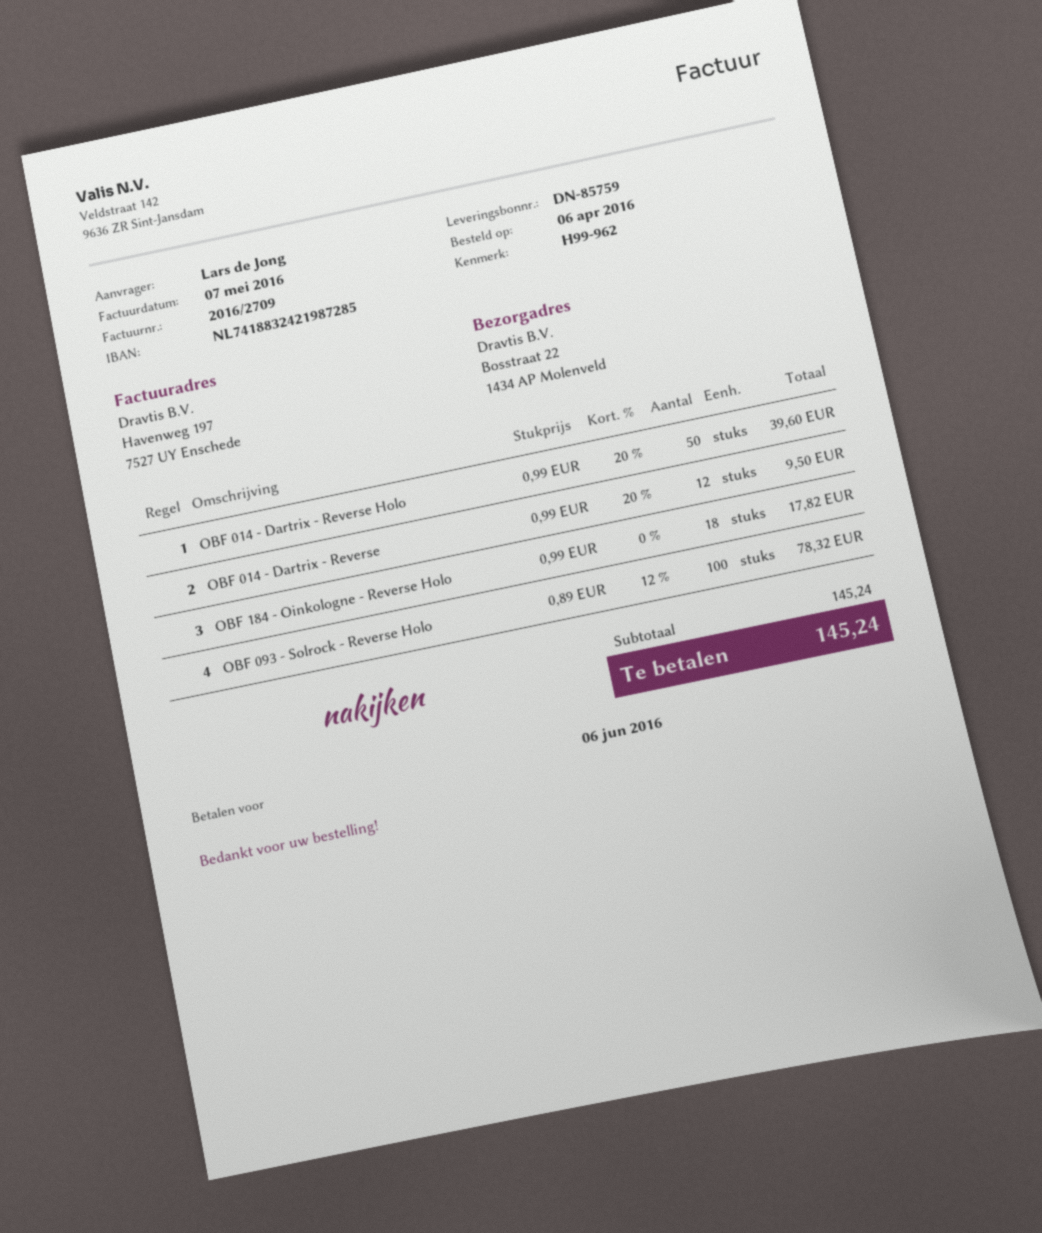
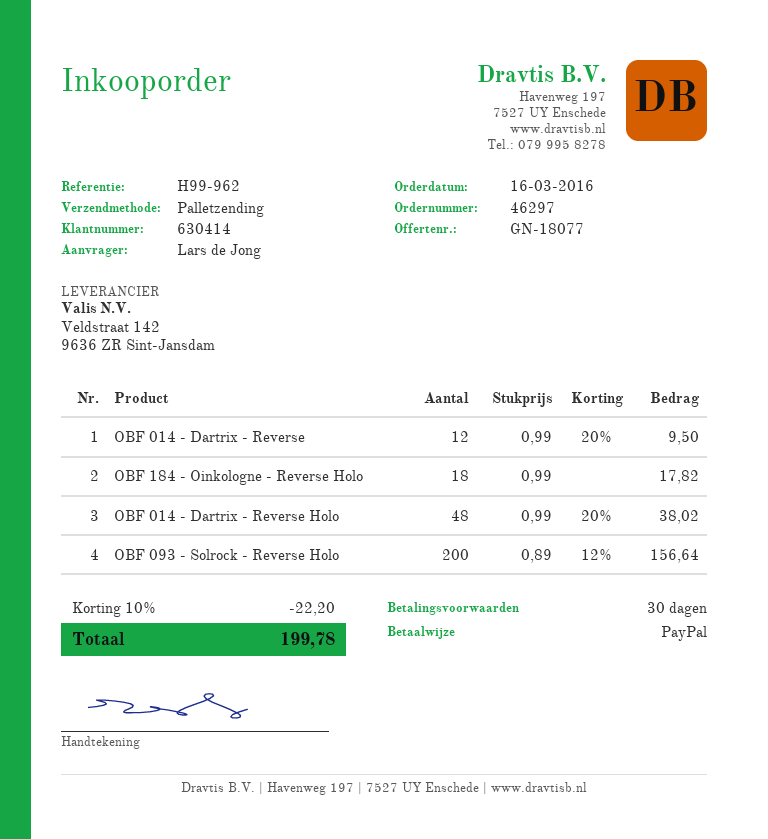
order date: 2016-04-06 -> 2016-03-16
OBF 014 - Dartrix - Reverse Holo: 50 x 0.99 - 20% = 39.60 -> 48 x 0.99 - 20% = 38.02
OBF 093 - Solrock - Reverse Holo: 100 x 0.89 - 12% = 78.32 -> 200 x 0.89 - 12% = 156.64
discount: none -> 10% = 22.20
total: 145.24 -> 199.78

